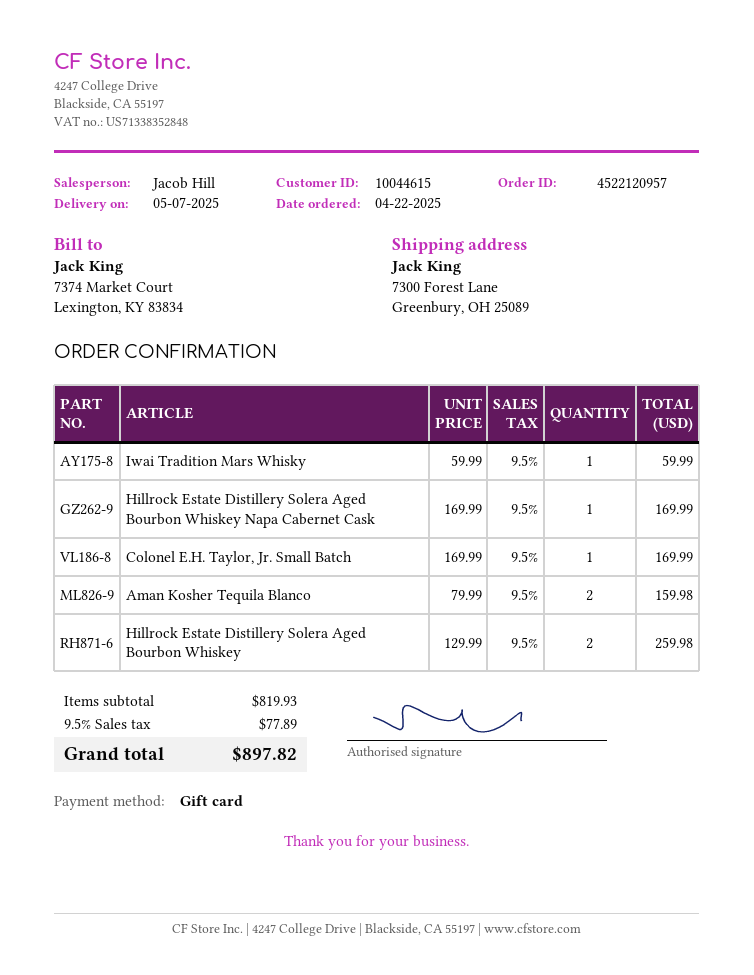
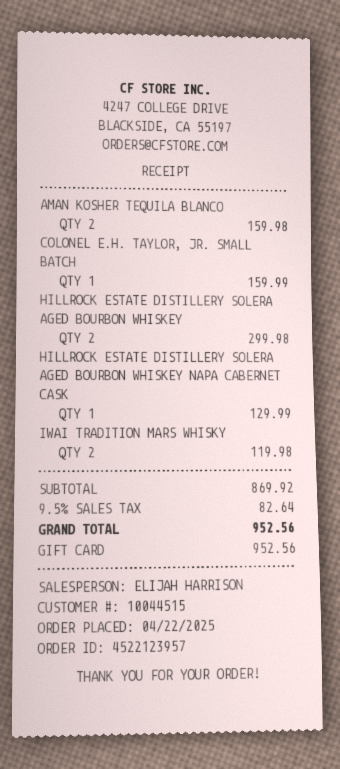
order number: 4522120957 -> 4522123957
customer number: 10044615 -> 10044515
sales rep: Jacob Hill -> ELIJAH HARRISON
Iwai Tradition Mars Whisky: 1 for 59.99 -> 2 for 119.98
Hillrock Estate Distillery Solera Aged Bourbon Whiskey Napa Cabernet Cask: 1 for 169.99 -> 1 for 129.99
Colonel E.H. Taylor, Jr. Small Batch: 1 for 169.99 -> 1 for 159.99
Hillrock Estate Distillery Solera Aged Bourbon Whiskey: 2 for 259.98 -> 2 for 299.98
subtotal: 819.93 -> 869.92
tax: 9.5% = 77.89 -> 9.5% = 82.64
total: 897.82 -> 952.56

